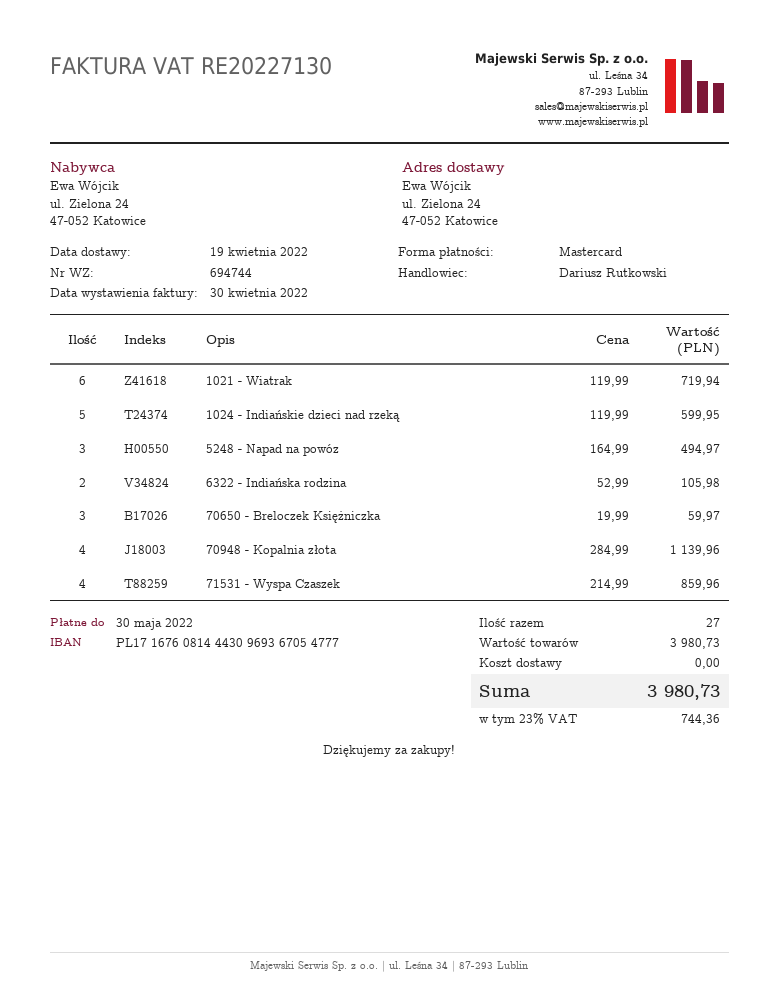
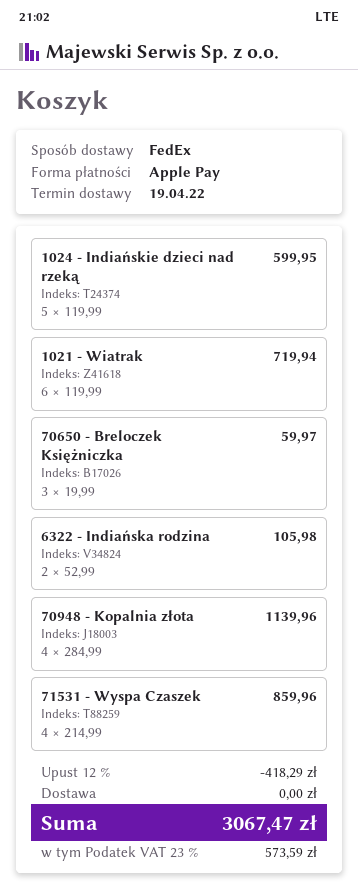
payment method: Mastercard -> Apple Pay
5248 - Napad na powóz: 3 x 164.99 = 494.97 -> none
discount: none -> 12% = 418.29
tax: 23% = 744.36 -> 23% = 573.59
total: 3980.73 -> 3067.47

